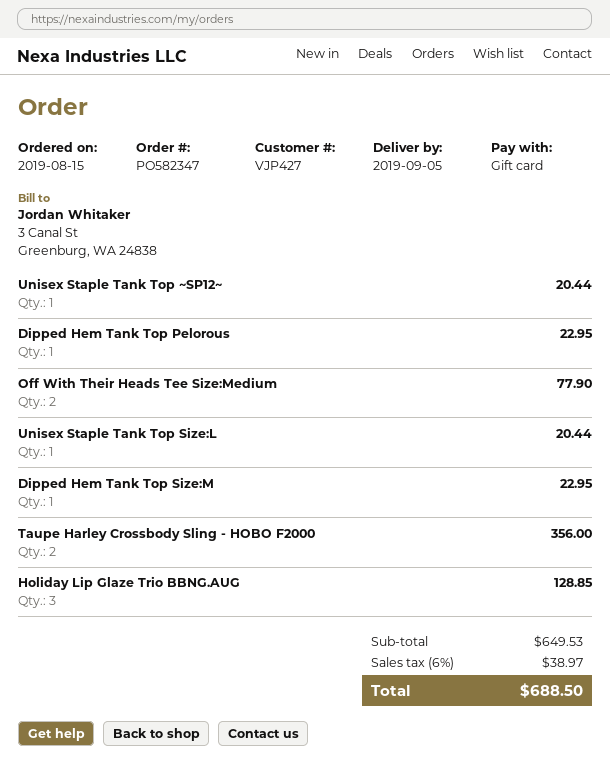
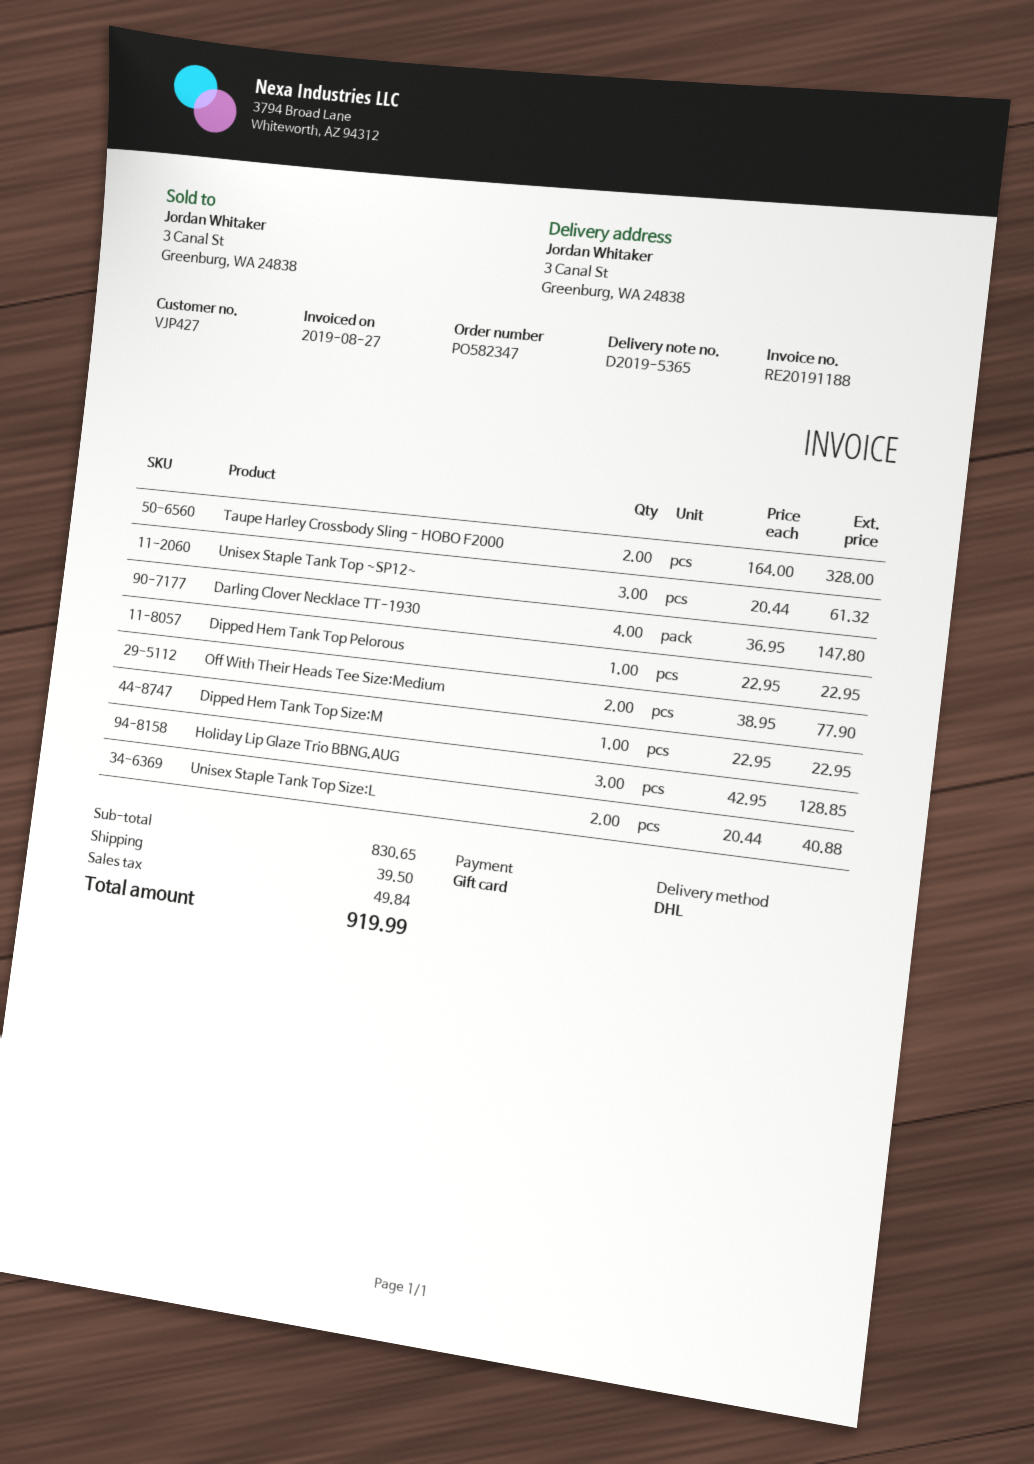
Unisex Staple Tank Top ~SP12~: 1 for 20.44 -> 3 for 61.32
Unisex Staple Tank Top Size:L: 1 for 20.44 -> 2 for 40.88
Taupe Harley Crossbody Sling - HOBO F2000: 2 for 356.00 -> 2 for 328.00
Darling Clover Necklace TT-1930: none -> 4 for 147.80
subtotal: 649.53 -> 830.65
shipping: none -> 39.50
tax: 38.97 -> 49.84
total: 688.50 -> 919.99

